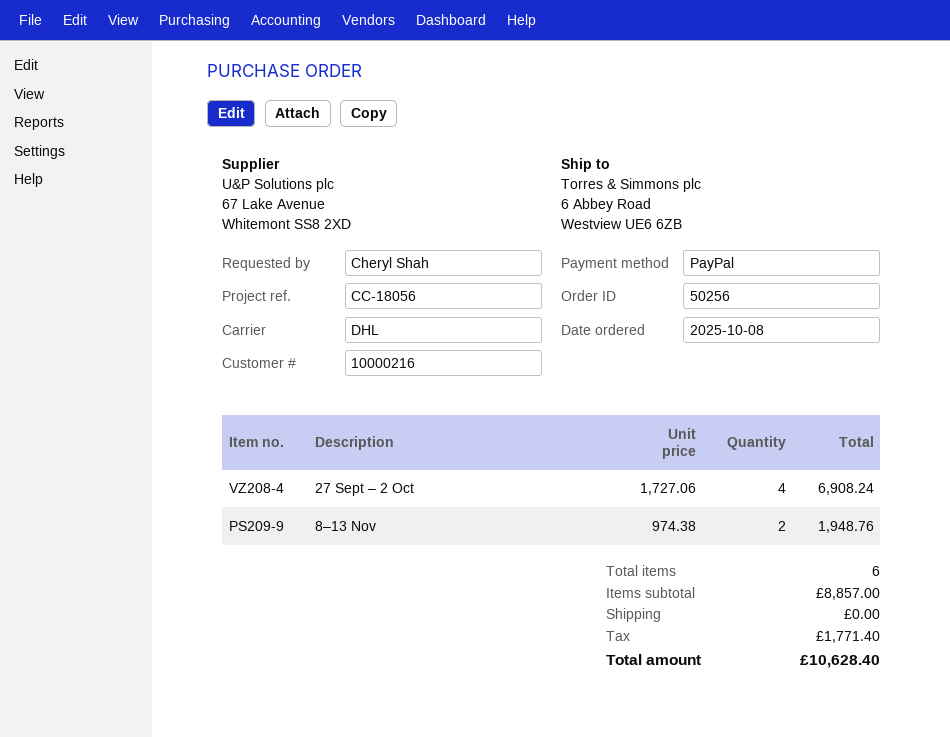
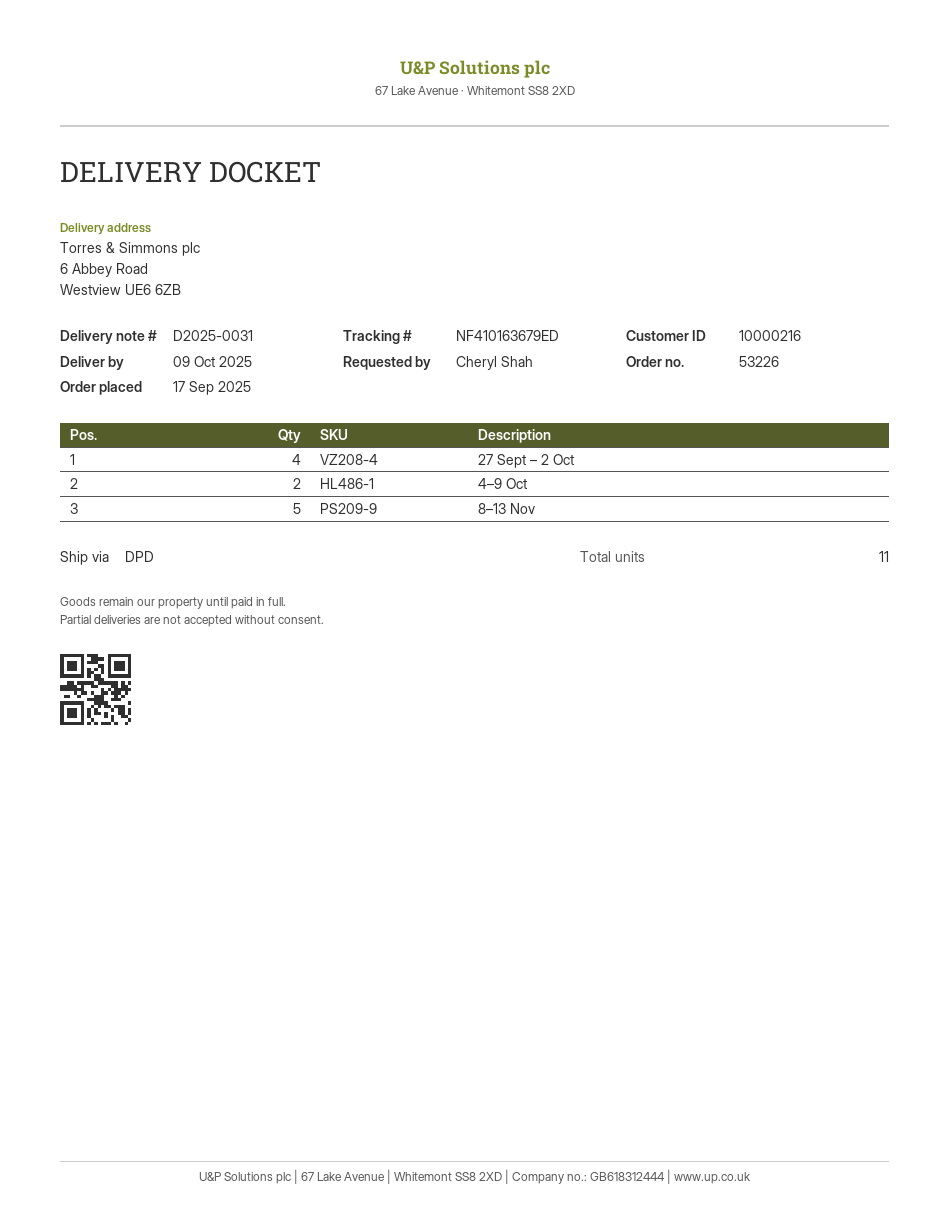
order number: 50256 -> 53226
order date: 2025-10-08 -> 2025-09-17
shipping method: DHL -> DPD
8–13 Nov: 2 -> 5
4–9 Oct: none -> 2
total quantity: 6 -> 11

